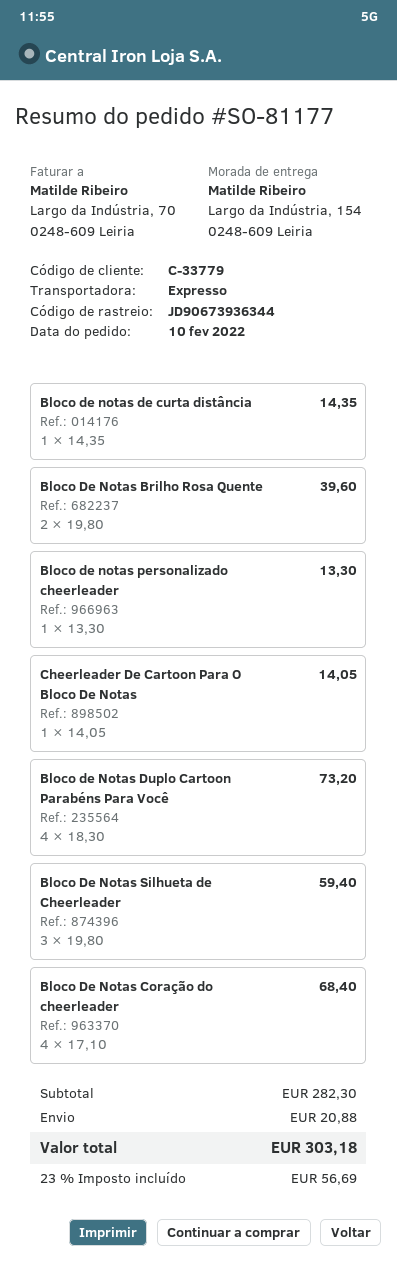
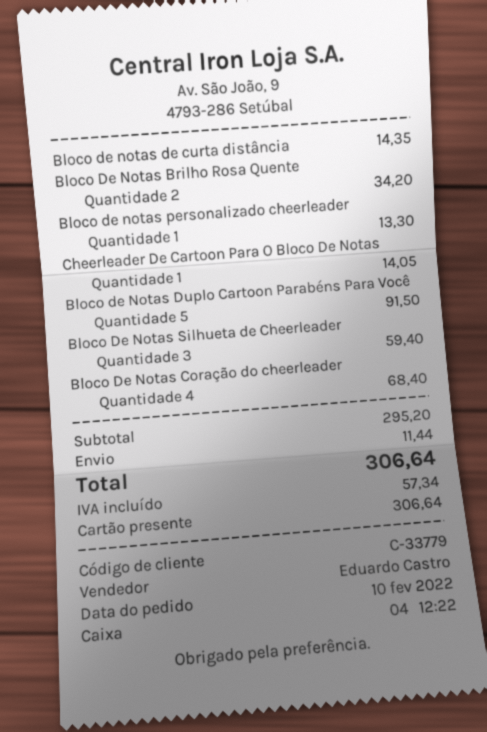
Bloco De Notas Brilho Rosa Quente: 2 for 39.60 -> 2 for 34.20
Bloco de Notas Duplo Cartoon Parabéns Para Você: 4 for 73.20 -> 5 for 91.50
subtotal: 282.30 -> 295.20
shipping: 20.88 -> 11.44
tax: 56.69 -> 57.34
total: 303.18 -> 306.64

